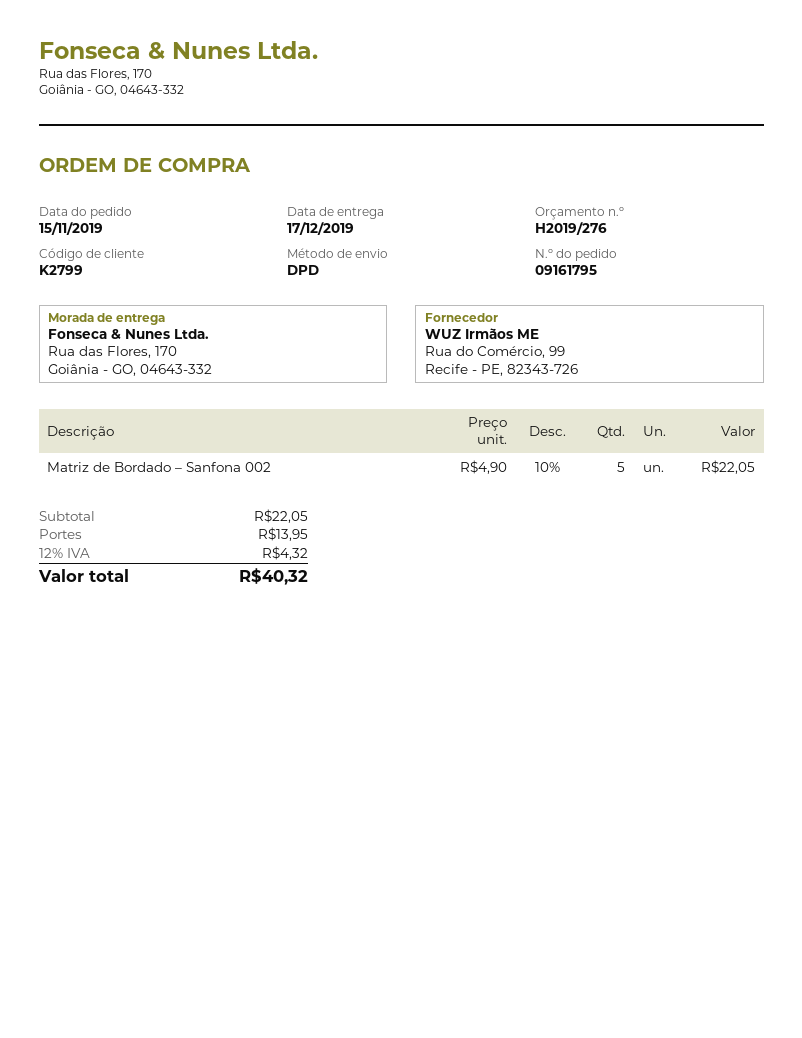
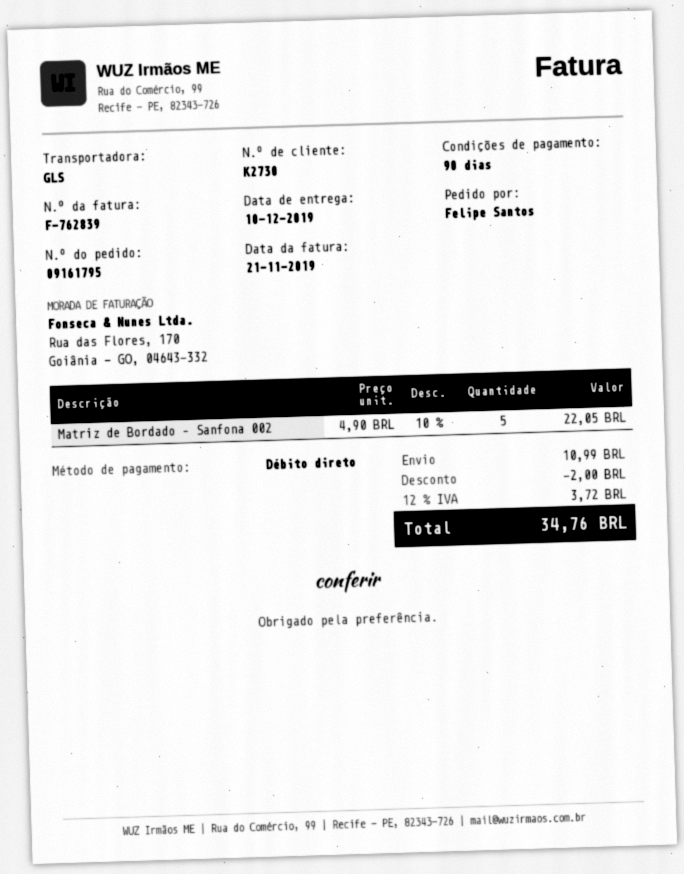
delivery date: 2019-12-17 -> 2019-12-10
customer number: K2799 -> K2730
shipping method: DPD -> GLS
discount: none -> 2.00
shipping: 13.95 -> 10.99
tax: 12% = 4.32 -> 12% = 3.72
total: 40.32 -> 34.76

